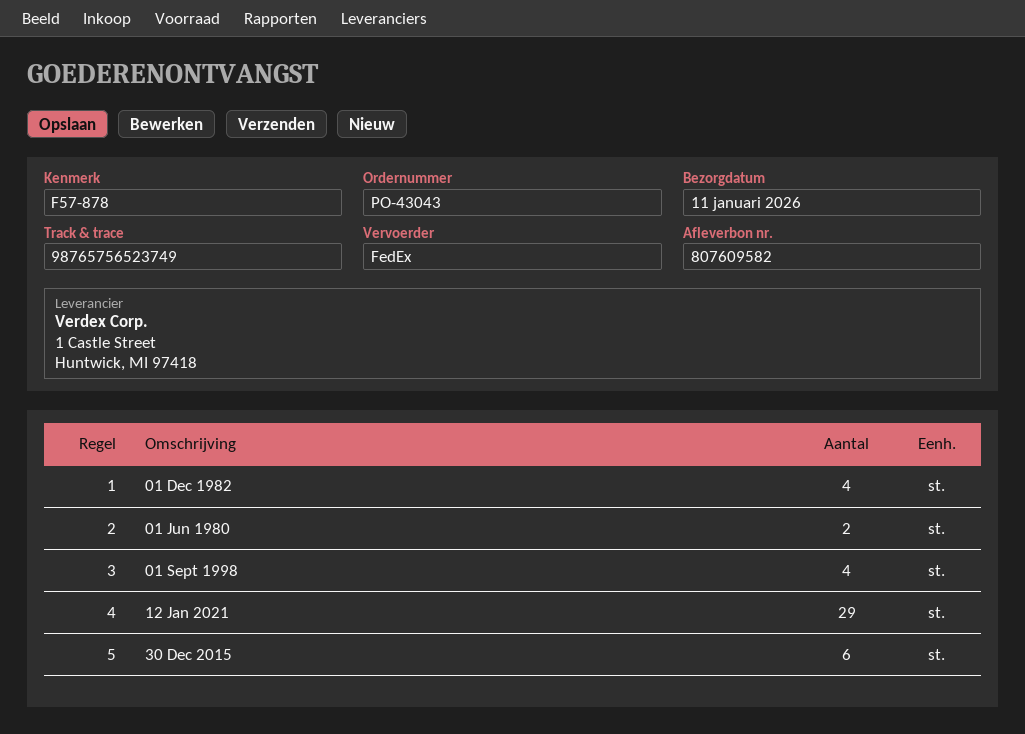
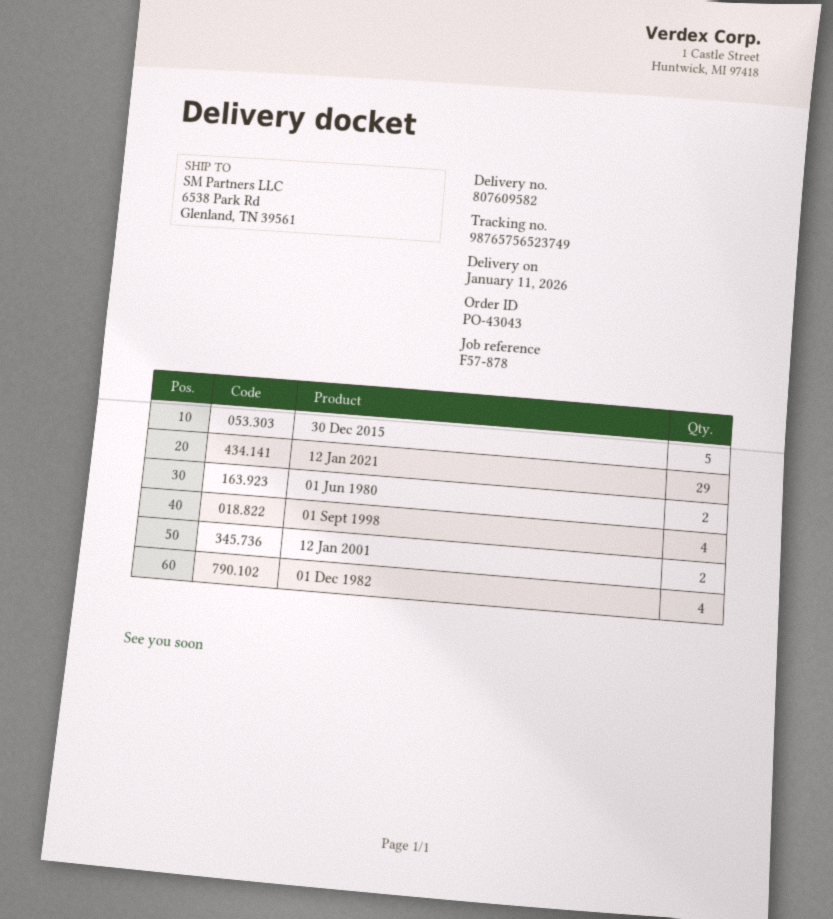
30 Dec 2015: 6 -> 5
12 Jan 2001: none -> 2

